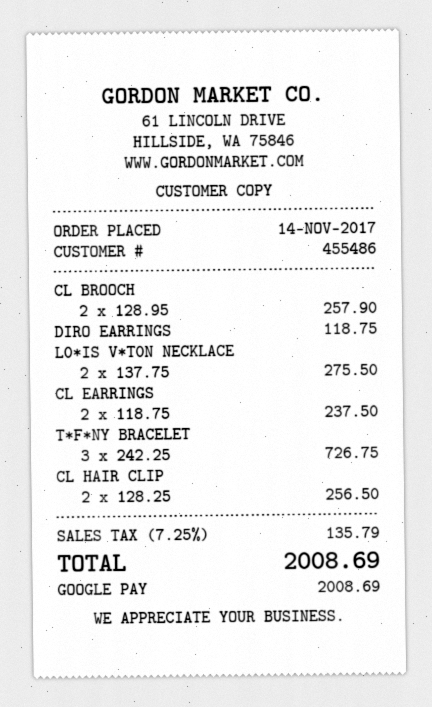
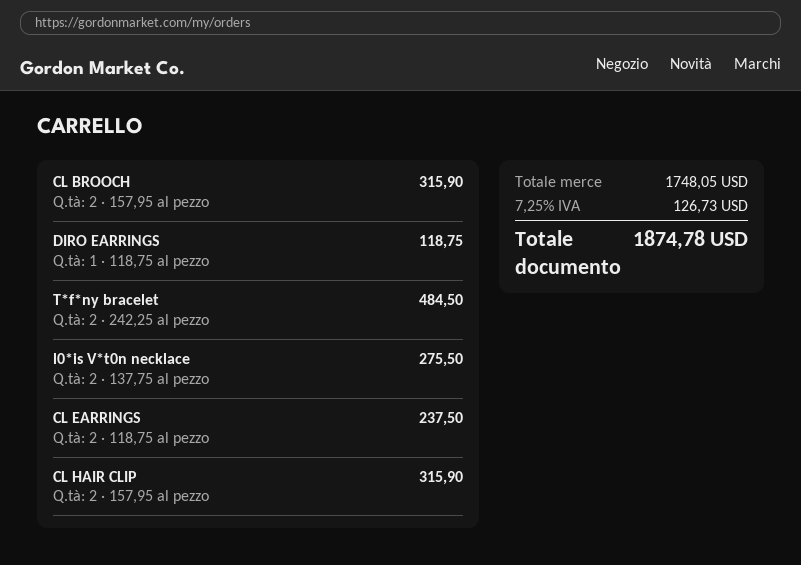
CL BROOCH: 2 x 128.95 = 257.90 -> 2 x 157.95 = 315.90
T*F*NY BRACELET: 3 x 242.25 = 726.75 -> 2 x 242.25 = 484.50
CL HAIR CLIP: 2 x 128.25 = 256.50 -> 2 x 157.95 = 315.90
tax: 7.25% = 135.79 -> 7.25% = 126.73
total: 2008.69 -> 1874.78

